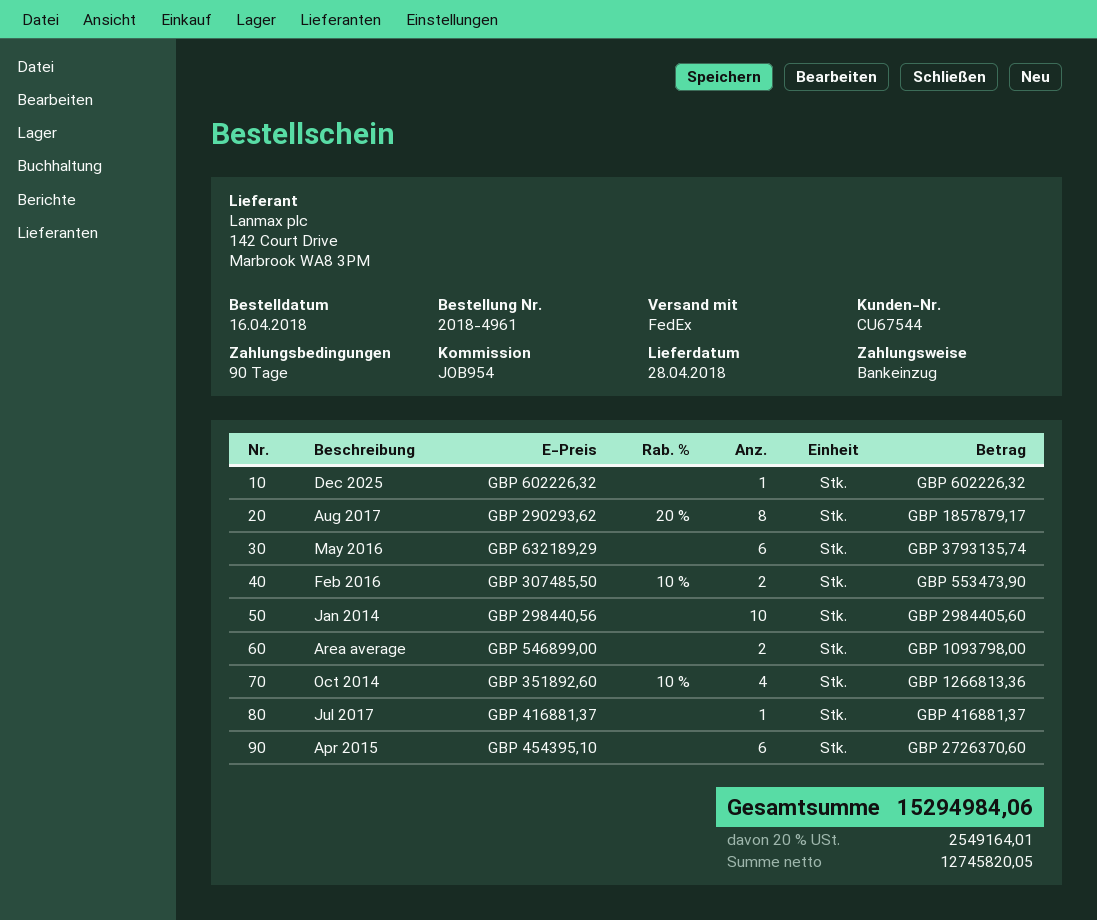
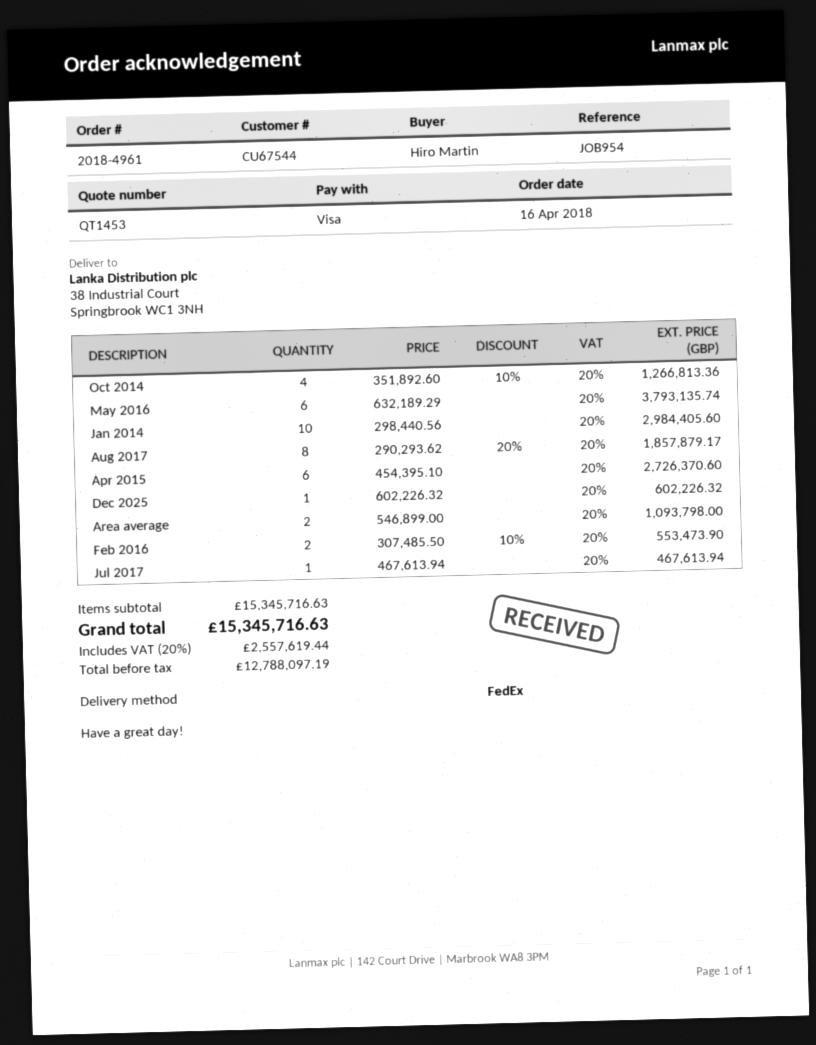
payment method: direct debit -> Visa
Jul 2017: 1 x 416881.37 = 416881.37 -> 1 x 467613.94 = 467613.94
net: 12745820.05 -> 12788097.19
tax: 20% = 2549164.01 -> 20% = 2557619.44
total: 15294984.06 -> 15345716.63

